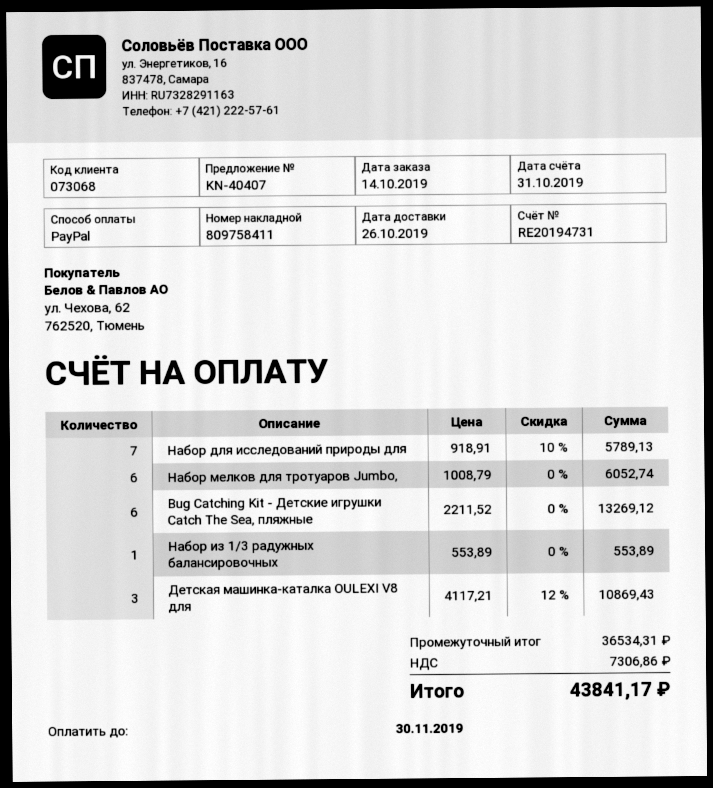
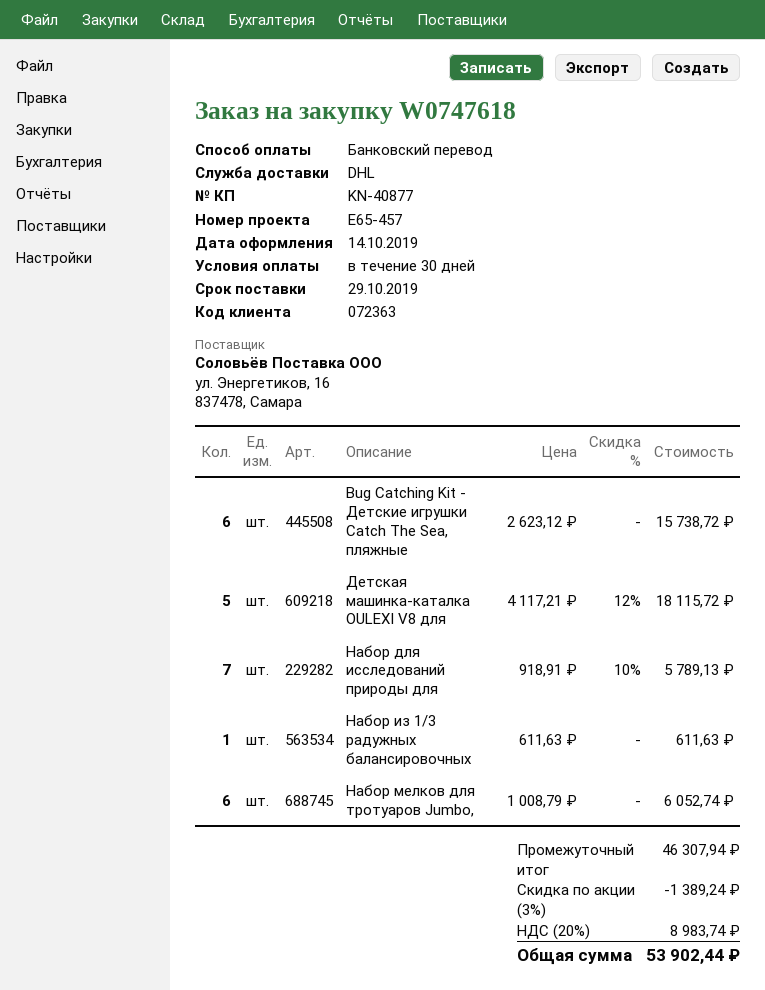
quote number: KN-40407 -> KN-40877
delivery date: 2019-10-26 -> 2019-10-29
customer number: 073068 -> 072363
payment method: PayPal -> bank transfer
Bug Catching Kit - Детские игрушки Catch The Sea, пляжные: 6 x 2211.52 = 13269.12 -> 6 x 2623.12 = 15738.72
Набор из 1/3 радужных балансировочных: 1 x 553.89 = 553.89 -> 1 x 611.63 = 611.63
Детская машинка-каталка OULEXI V8 для: 3 x 4117.21 - 12% = 10869.43 -> 5 x 4117.21 - 12% = 18115.72
subtotal: 36534.31 -> 46307.94
discount: none -> 3% = 1389.24
tax: 7306.86 -> 8983.74
total: 43841.17 -> 53902.44

